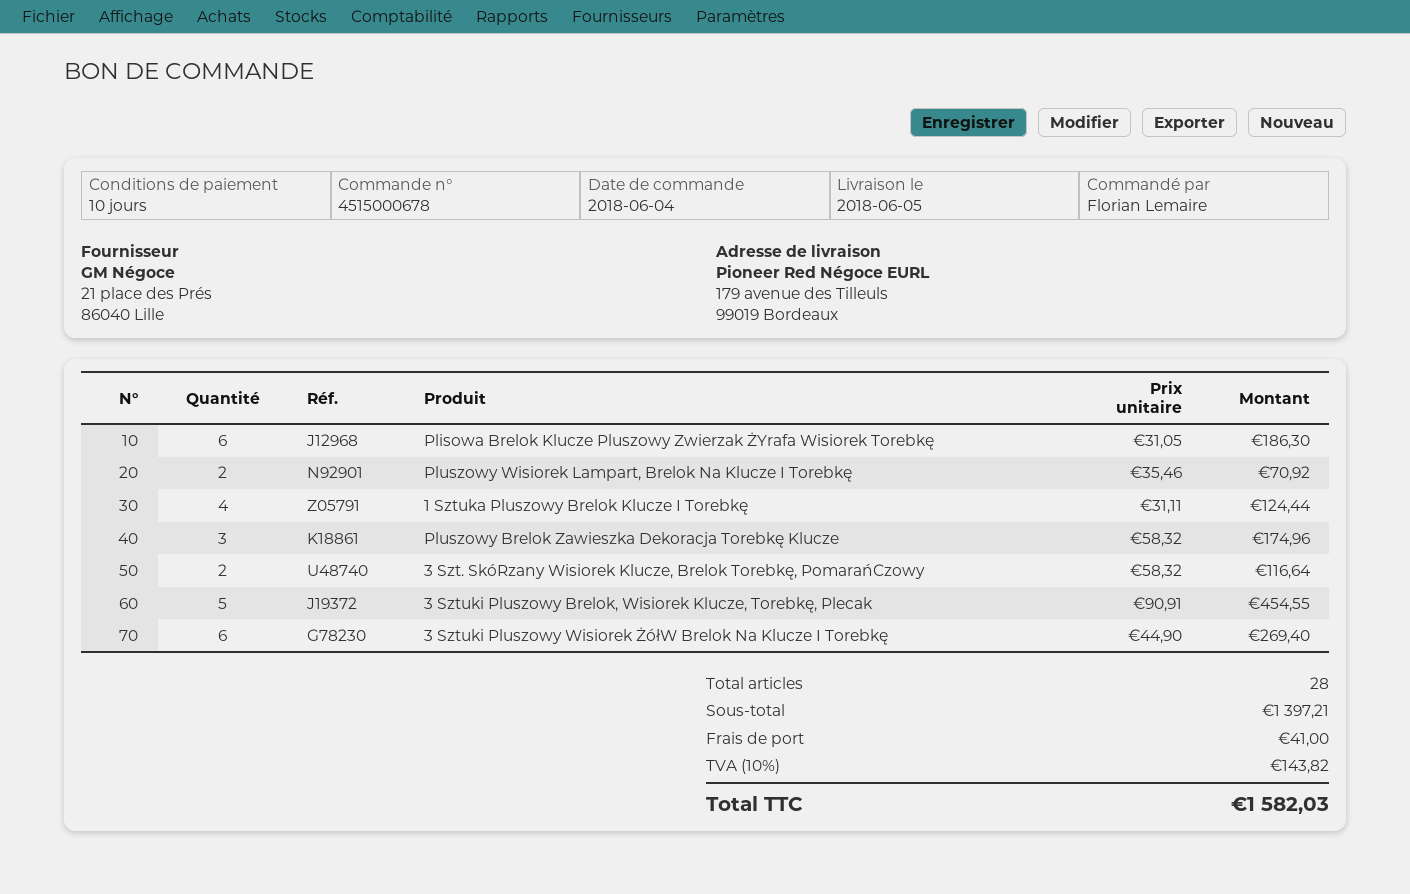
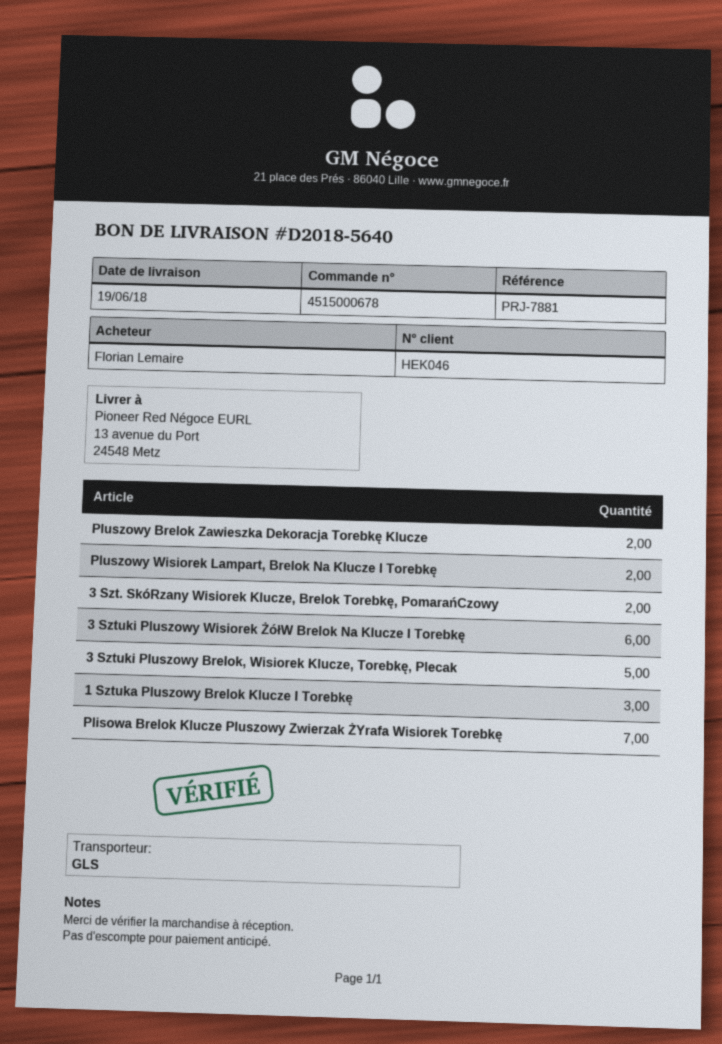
delivery date: 2018-06-05 -> 2018-06-19
ship to: 179 avenue des Tilleuls, 99019 Bordeaux -> 13 avenue du Port, 24548 Metz
Plisowa Brelok Klucze Pluszowy Zwierzak ŻYrafa Wisiorek Torebkę: 6 -> 7
1 Sztuka Pluszowy Brelok Klucze I Torebkę: 4 -> 3
Pluszowy Brelok Zawieszka Dekoracja Torebkę Klucze: 3 -> 2

